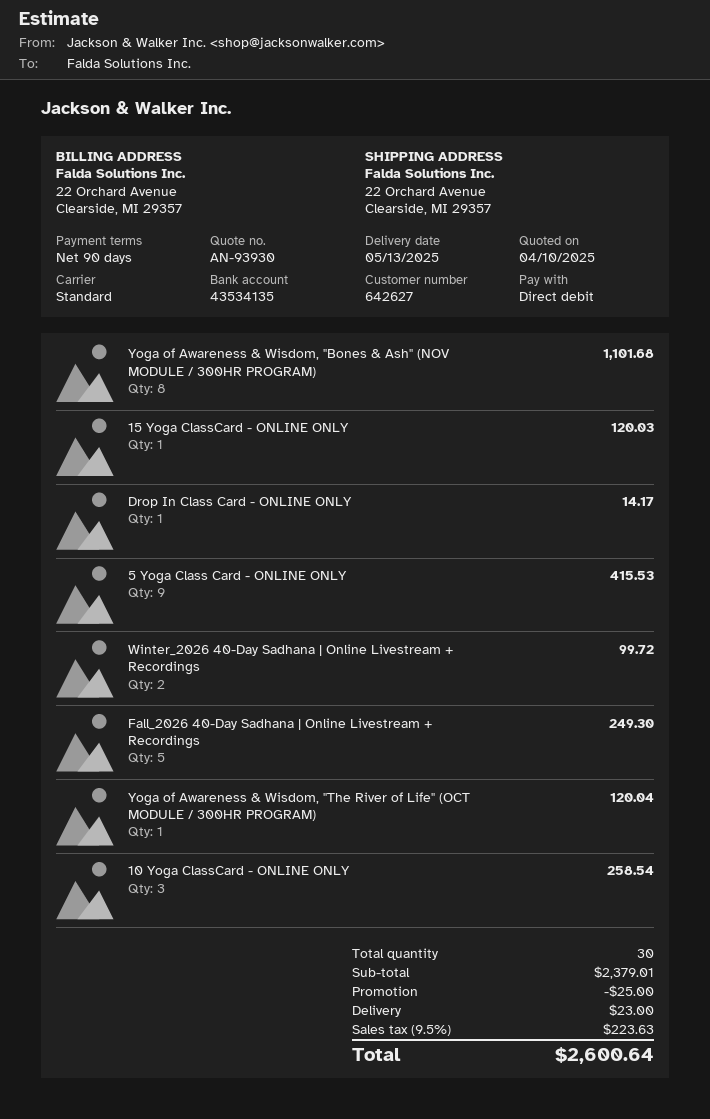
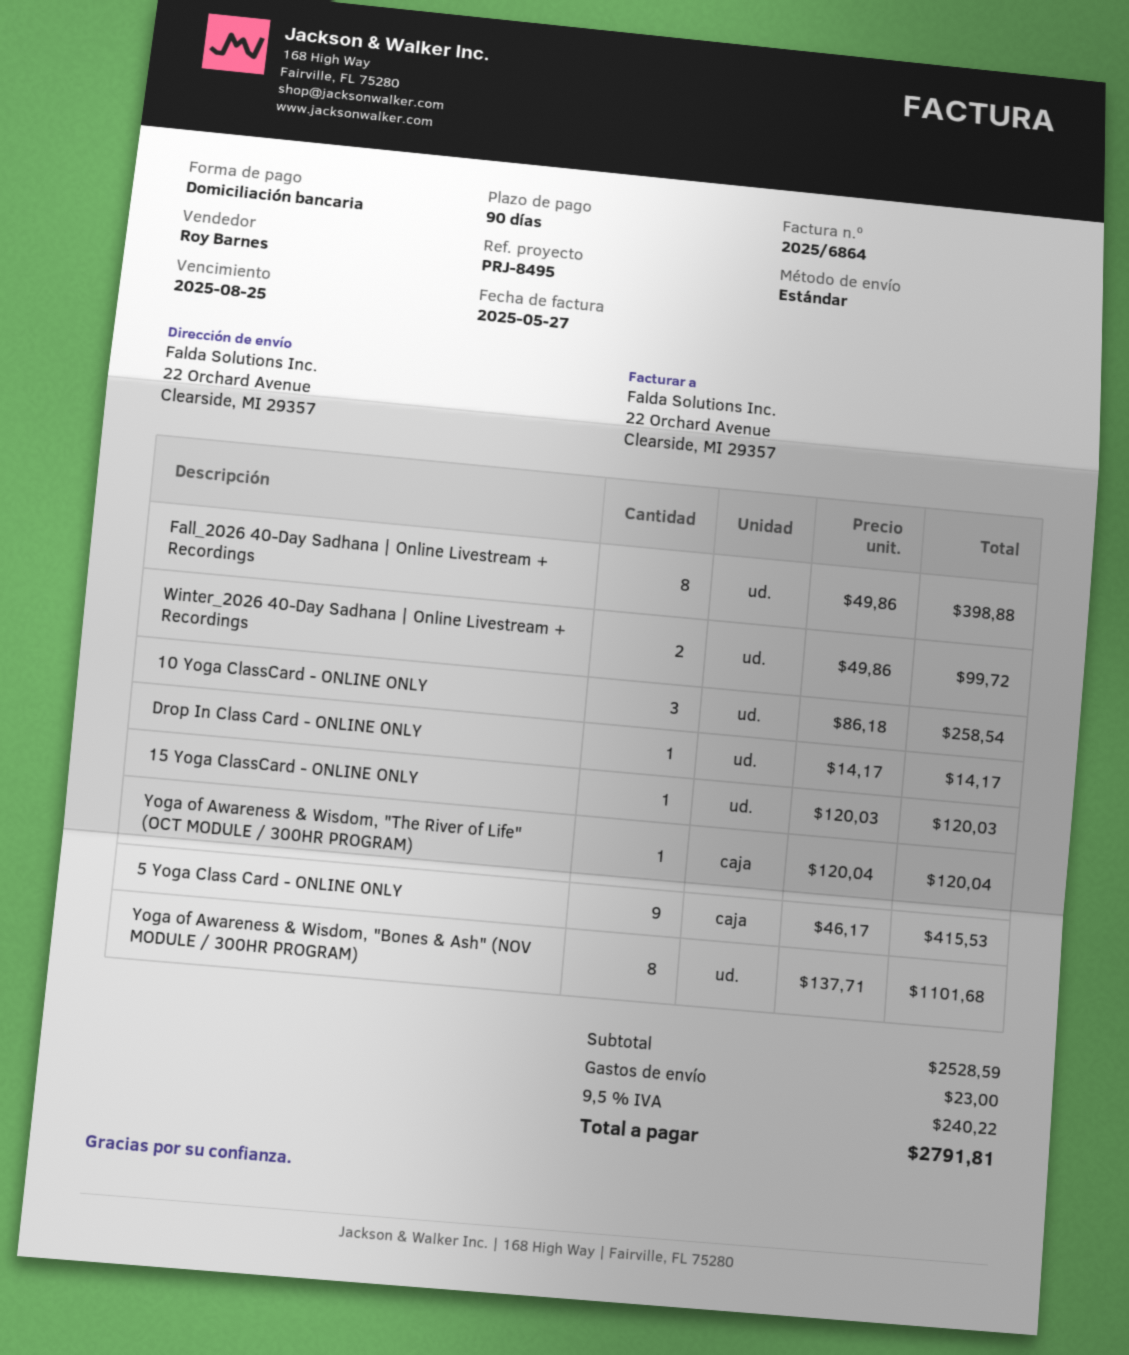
Fall_2026 40-Day Sadhana | Online Livestream + Recordings: 5 for 249.30 -> 8 for 398.88
subtotal: 2379.01 -> 2528.59
discount: 25.00 -> none
tax: 9.5% = 223.63 -> 9.5% = 240.22
total: 2600.64 -> 2791.81

